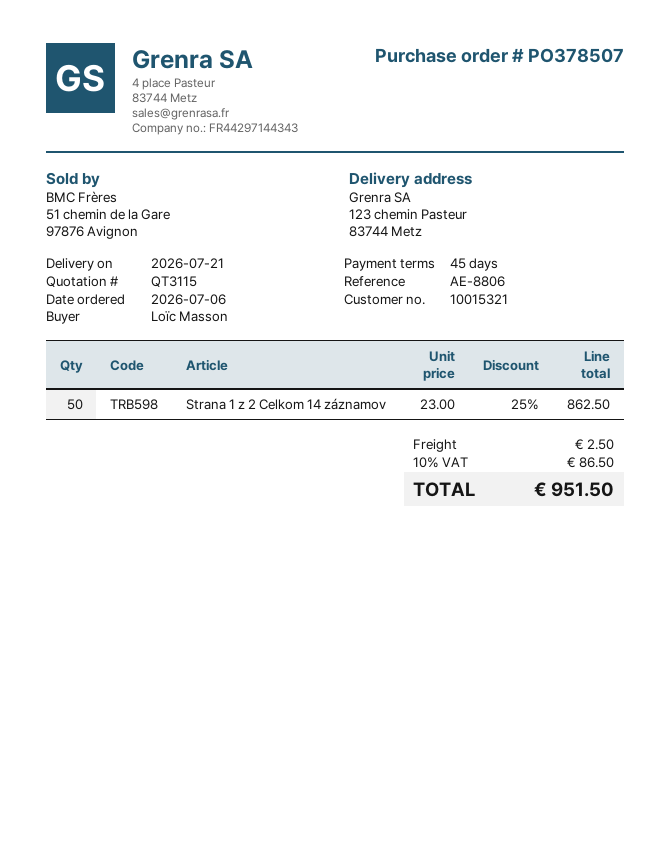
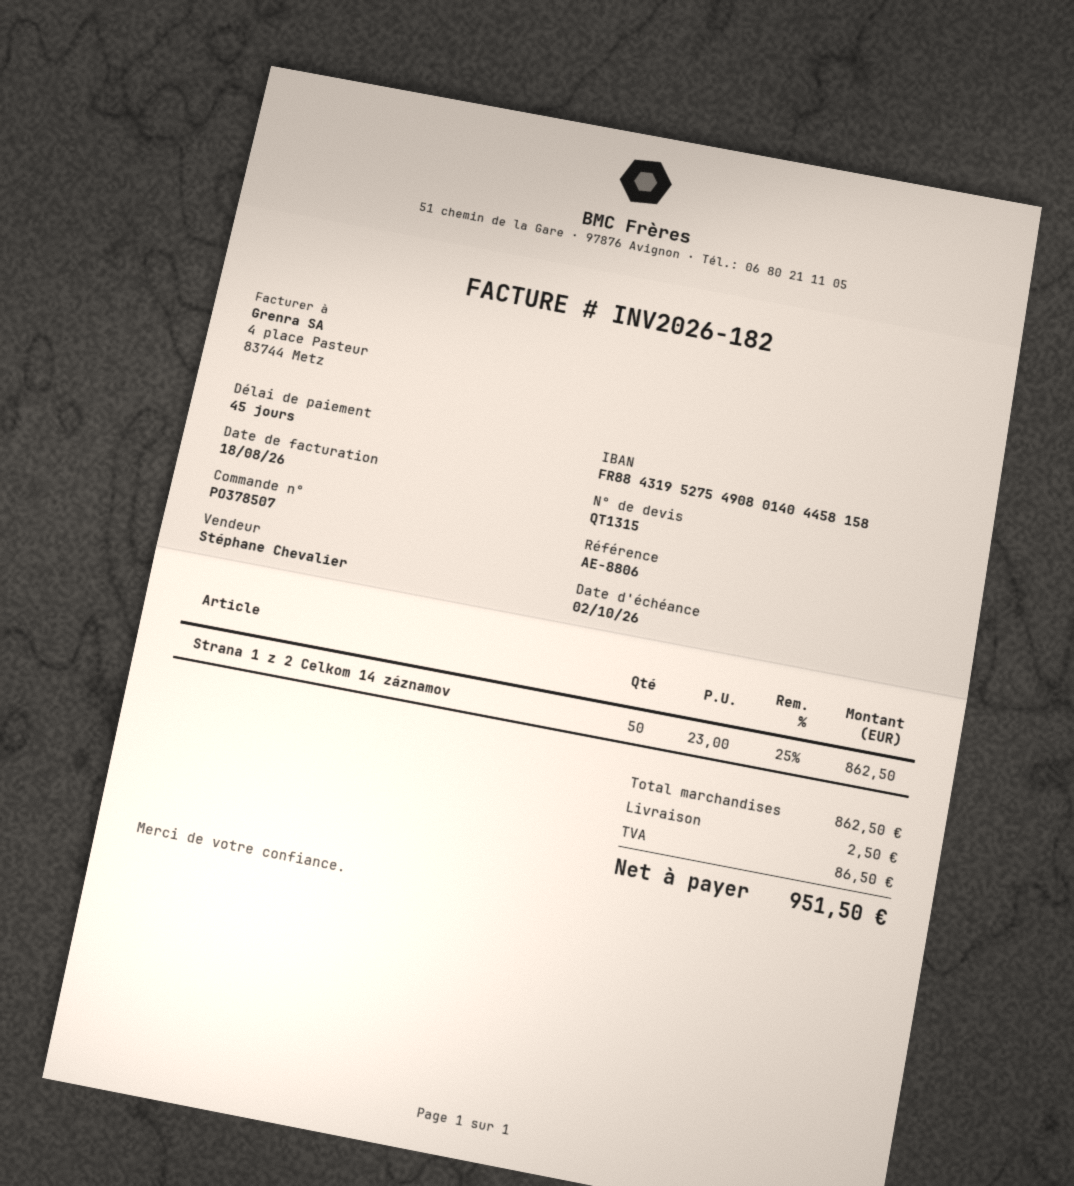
quote number: QT3115 -> QT1315

